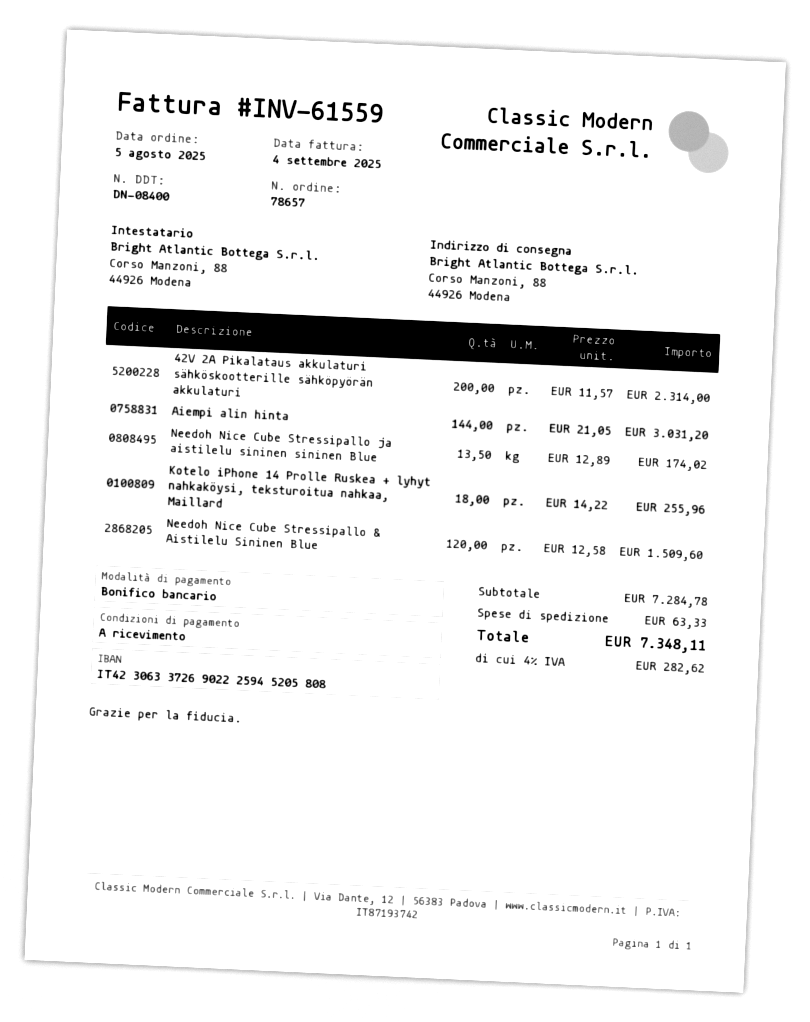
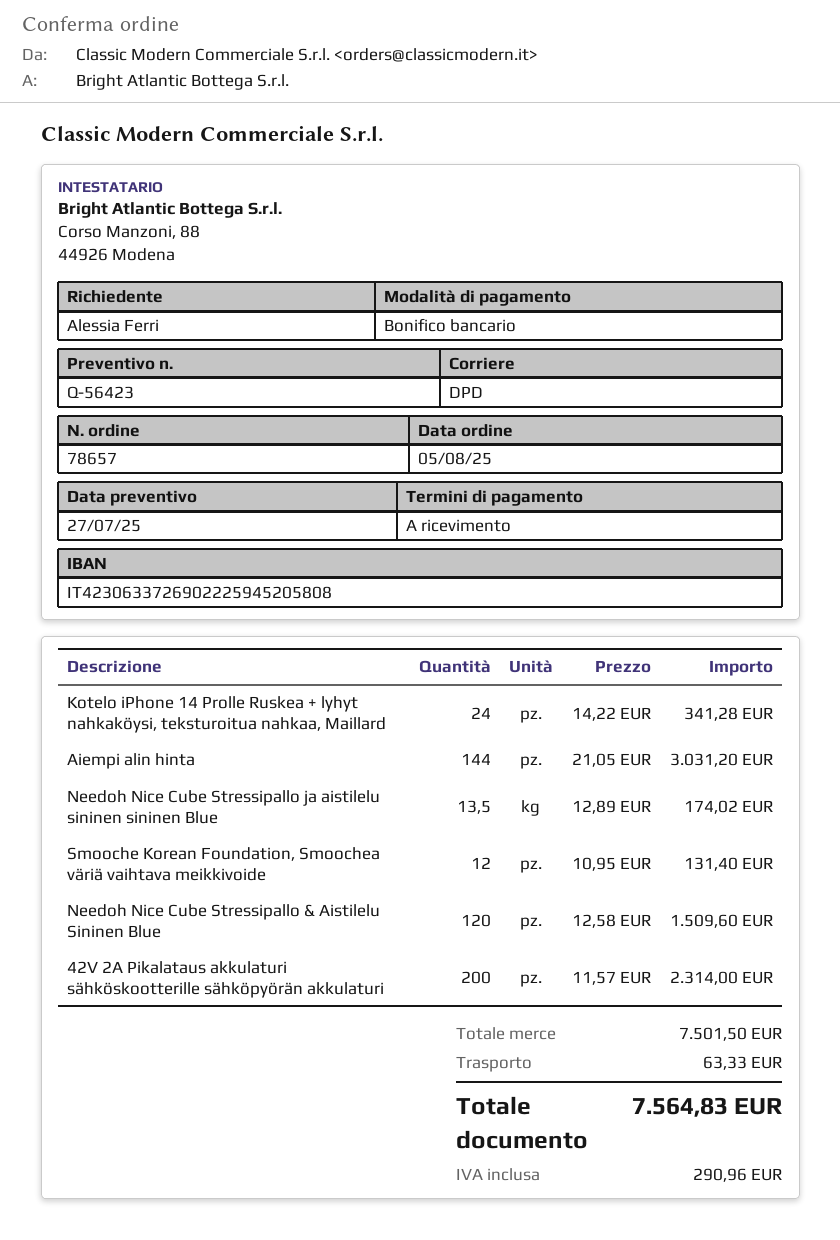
Kotelo iPhone 14 Prolle Ruskea + lyhyt nahkaköysi, teksturoitua nahkaa, Maillard: 18 x 14.22 = 255.96 -> 24 x 14.22 = 341.28
Smooche Korean Foundation, Smoochea väriä vaihtava meikkivoide: none -> 12 x 10.95 = 131.40
subtotal: 7284.78 -> 7501.50
tax: 282.62 -> 290.96
total: 7348.11 -> 7564.83

